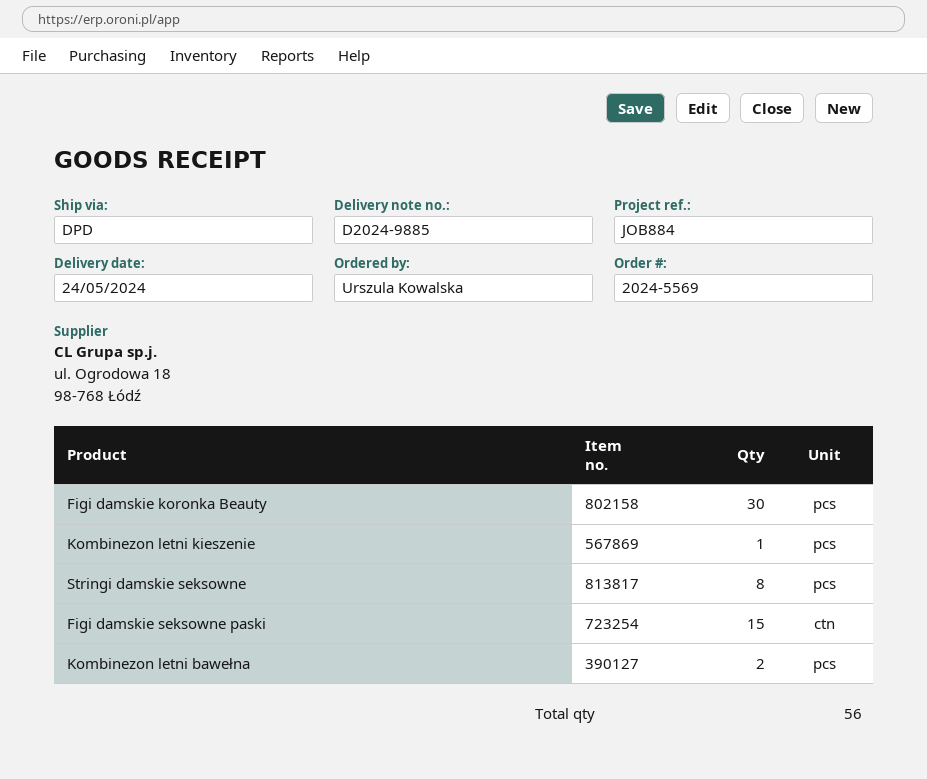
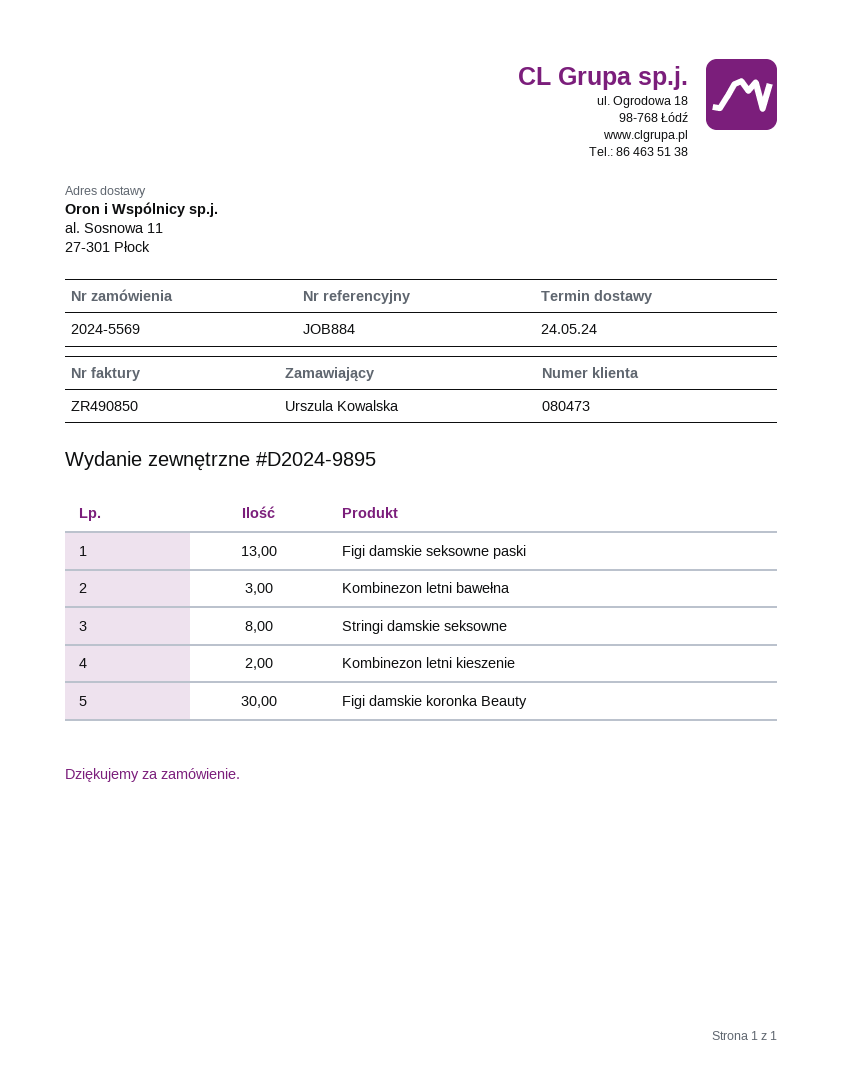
delivery note number: D2024-9885 -> D2024-9895
Kombinezon letni kieszenie: 1 -> 2
Figi damskie seksowne paski: 15 -> 13
Kombinezon letni bawełna: 2 -> 3

